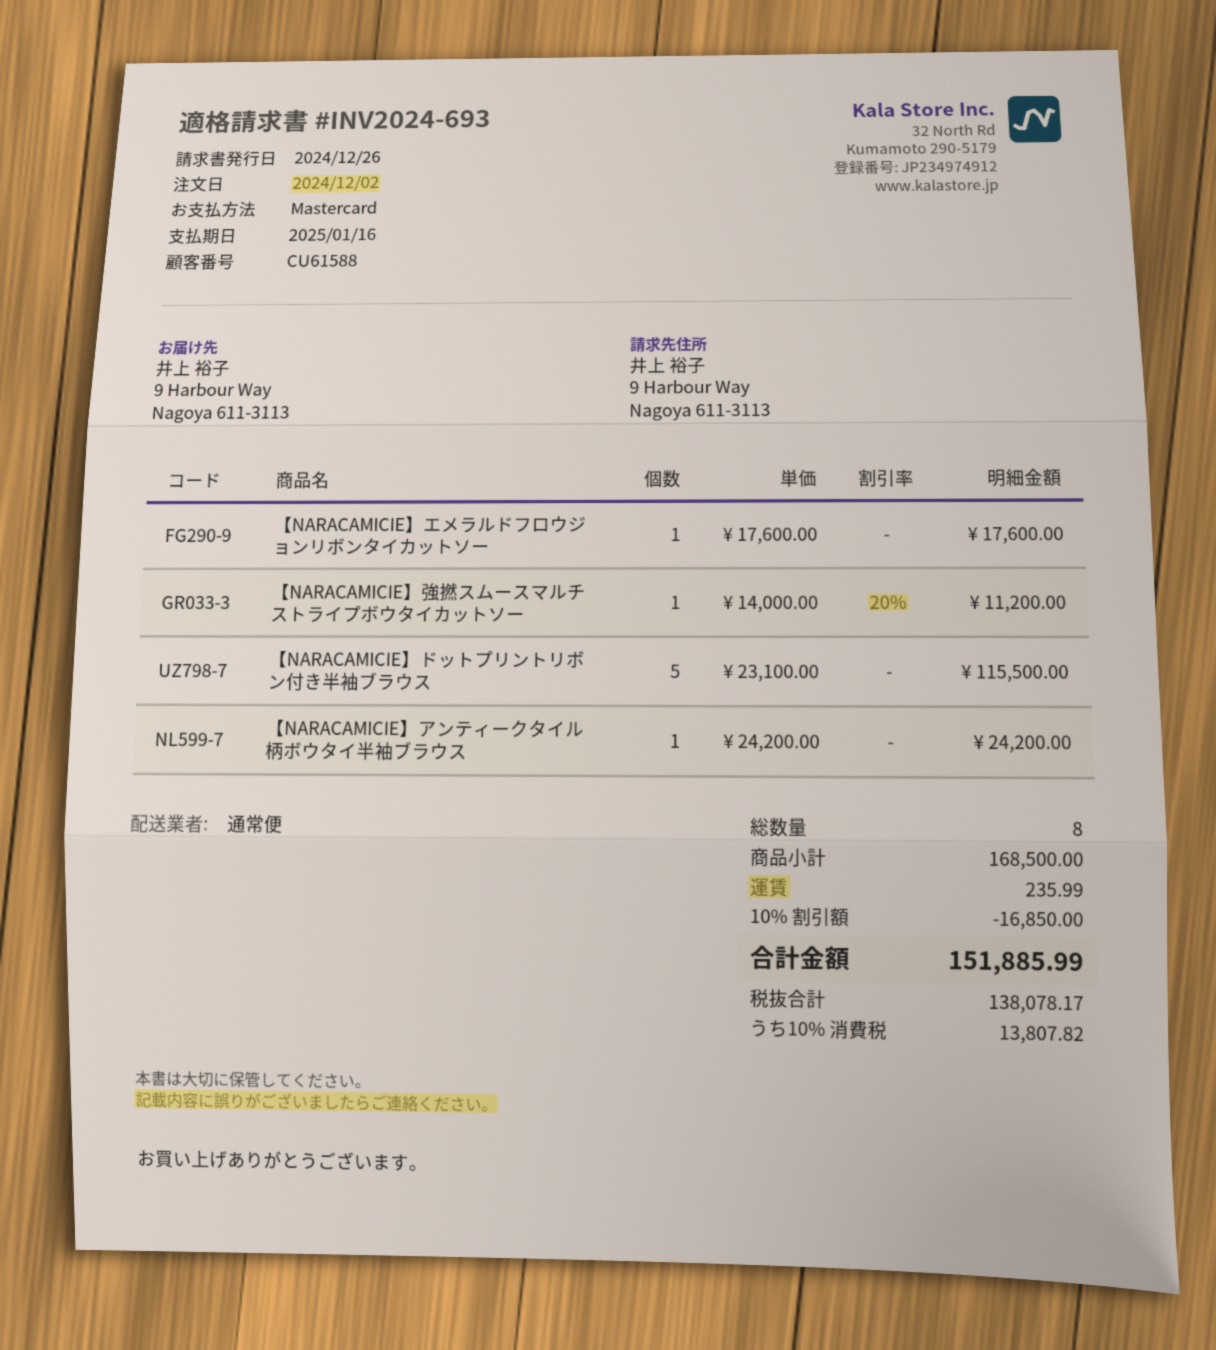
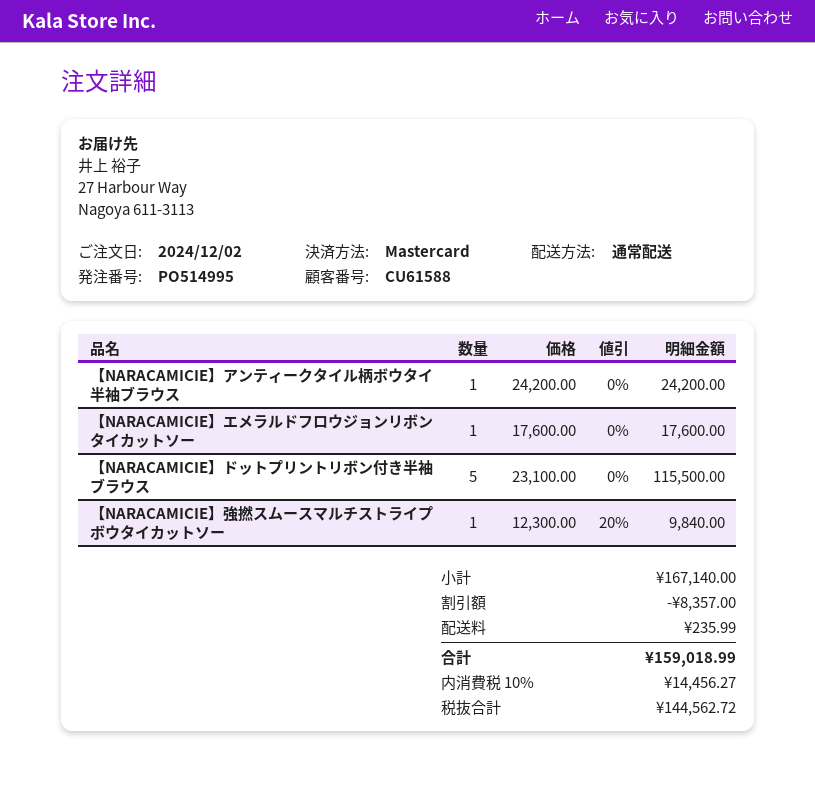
ship to: 9 Harbour Way, Nagoya 611-3113 -> 27 Harbour Way, Nagoya 611-3113
【NARACAMICIE】強撚スムースマルチストライプボウタイカットソー: 1 x 14000.00 - 20% = 11200.00 -> 1 x 12300.00 - 20% = 9840.00
subtotal: 168500.00 -> 167140.00
discount: 16850.00 -> 8357.00
net: 138078.17 -> 144562.72
tax: 10% = 13807.82 -> 10% = 14456.27
total: 151885.99 -> 159018.99

